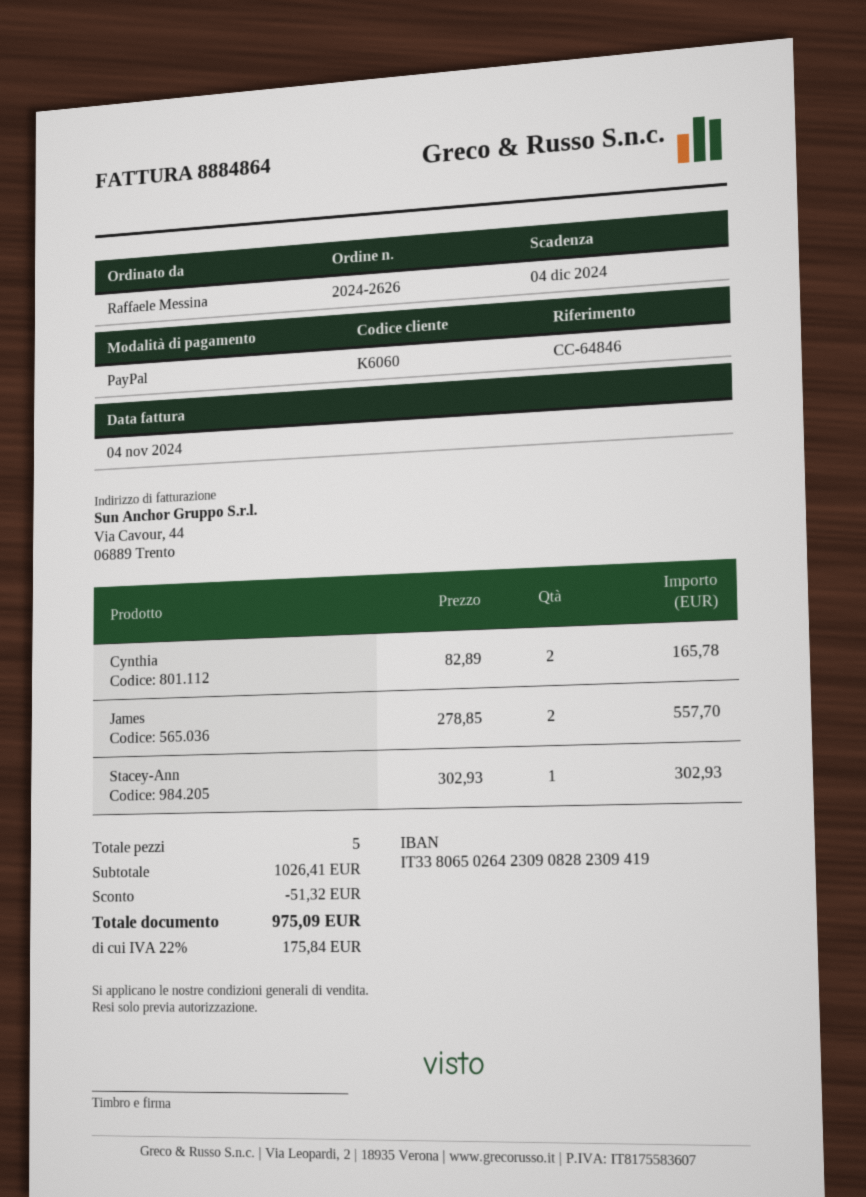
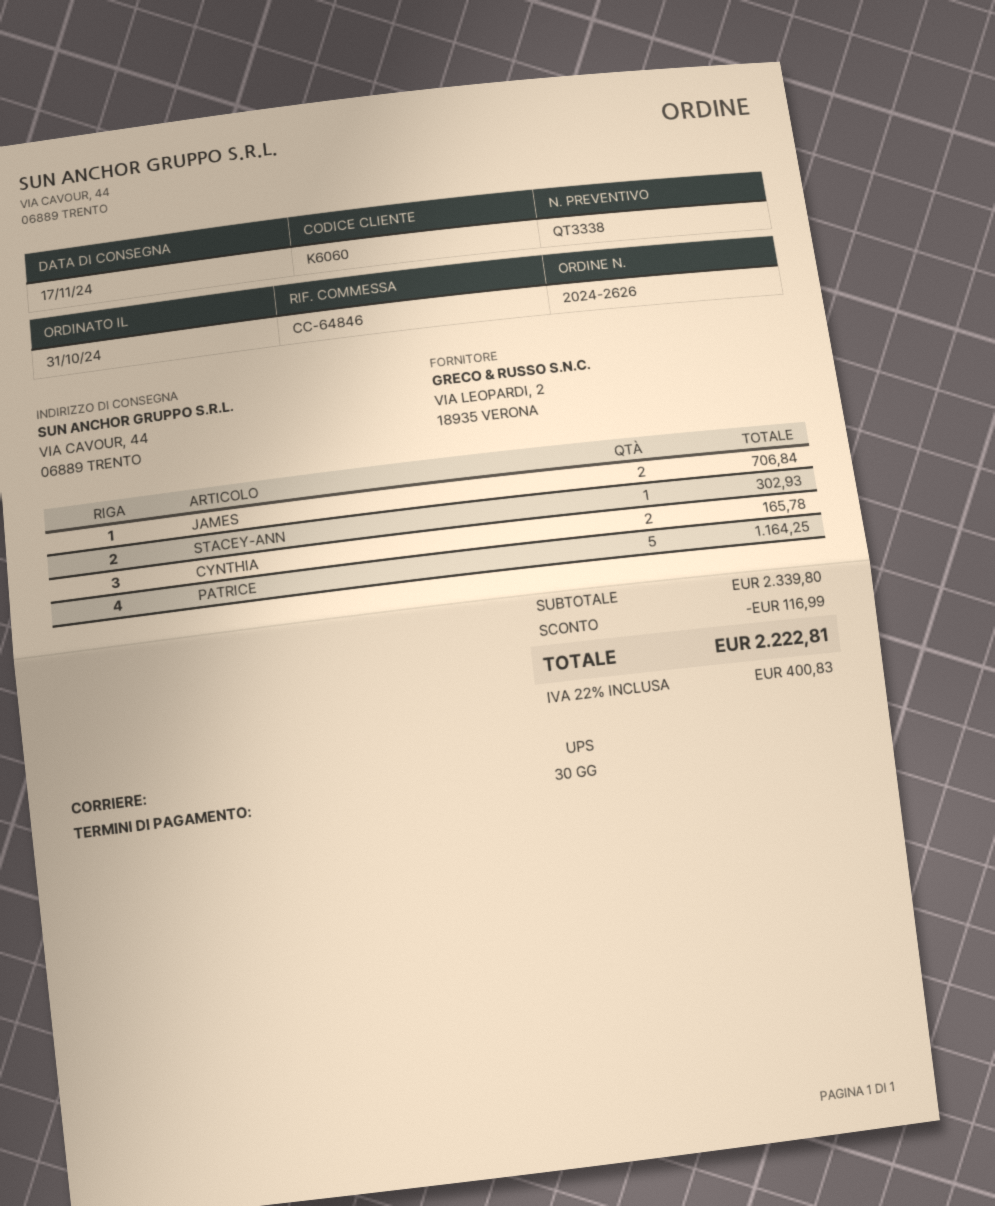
James: 2 for 557.70 -> 2 for 706.84
PATRICE: none -> 5 for 1164.25
subtotal: 1026.41 -> 2339.80
discount: 51.32 -> 116.99
tax: 22% = 175.84 -> 22% = 400.83
total: 975.09 -> 2222.81

